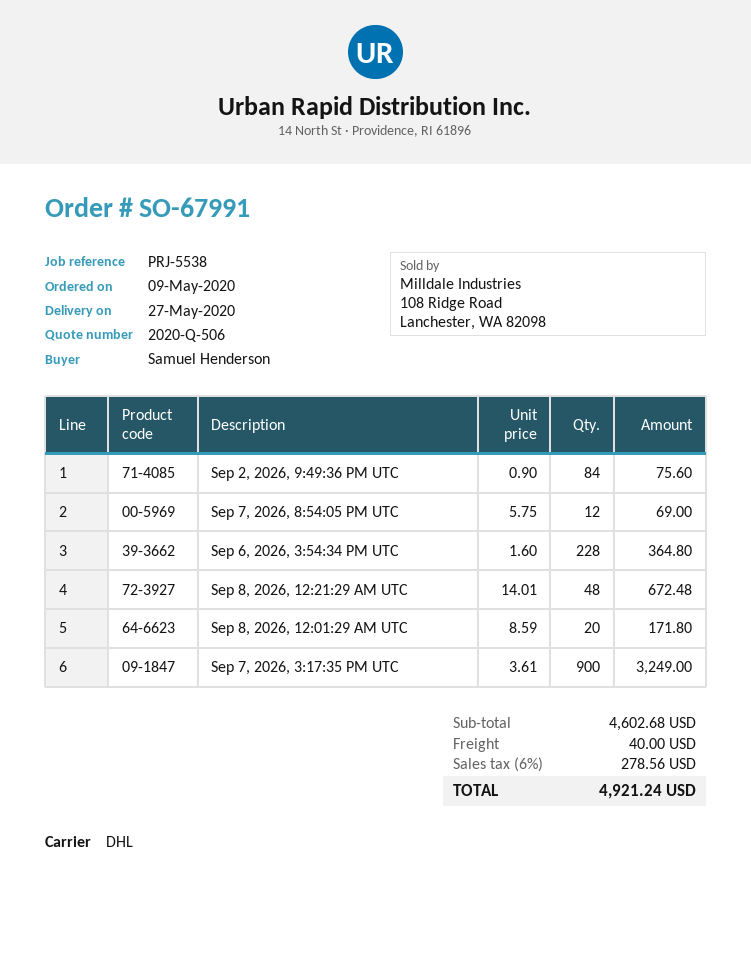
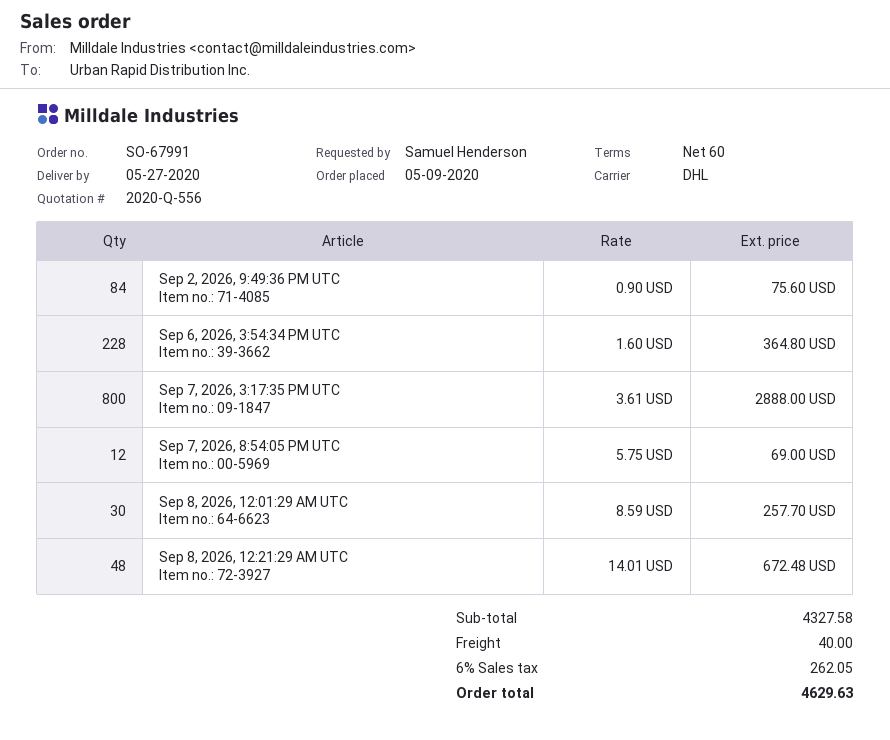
quote number: 2020-Q-506 -> 2020-Q-556
Sep 8, 2026, 12:01:29 AM UTC: 20 x 8.59 = 171.80 -> 30 x 8.59 = 257.70
Sep 7, 2026, 3:17:35 PM UTC: 900 x 3.61 = 3249.00 -> 800 x 3.61 = 2888.00
subtotal: 4602.68 -> 4327.58
tax: 6% = 278.56 -> 6% = 262.05
total: 4921.24 -> 4629.63

